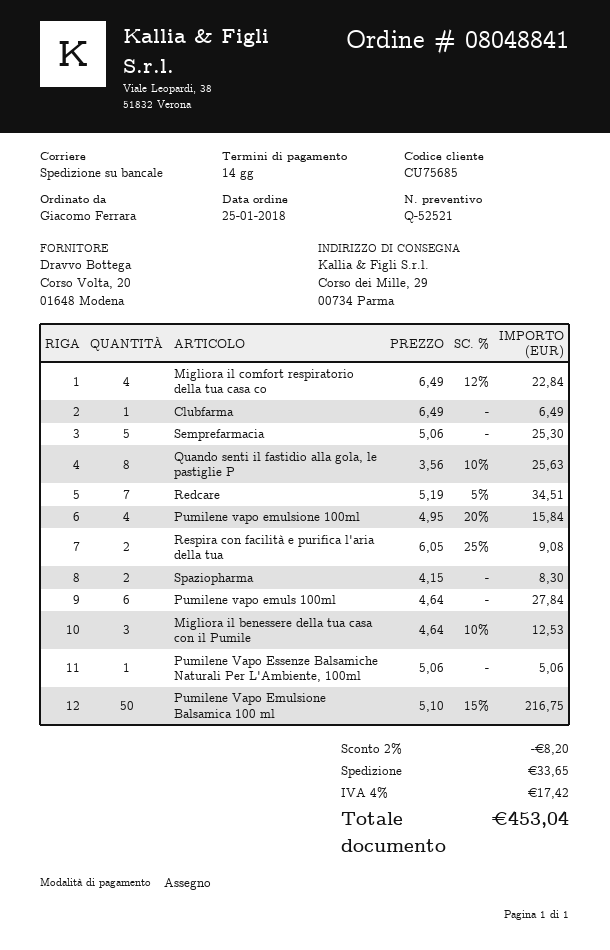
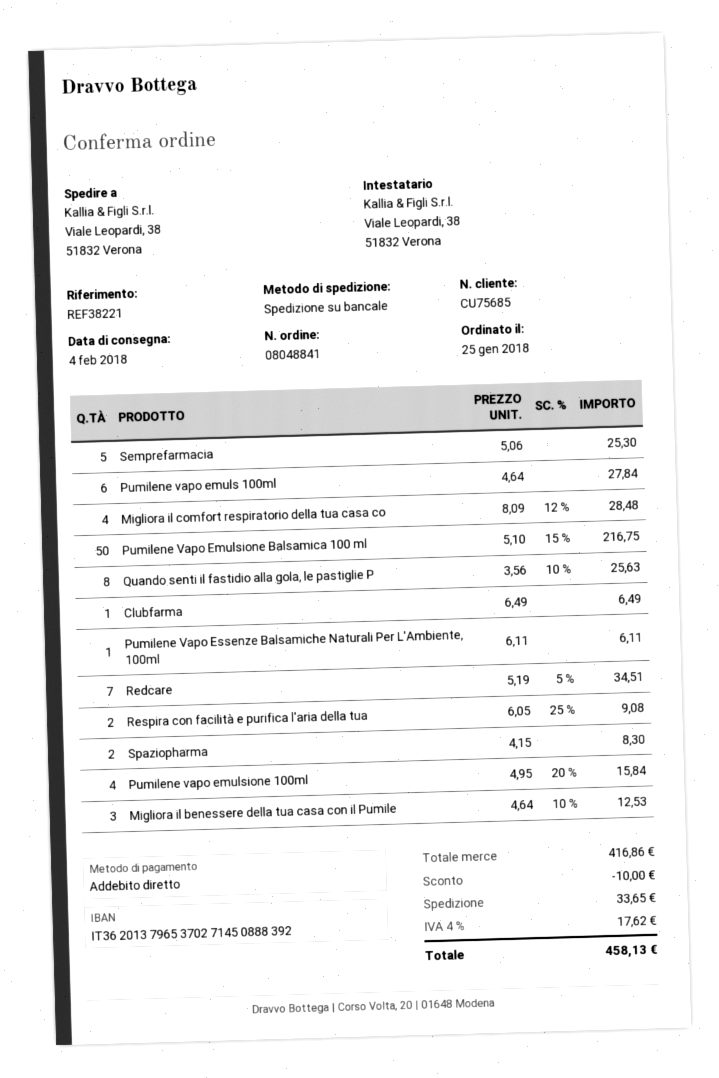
payment method: cheque -> direct debit
ship to: Corso dei Mille, 29, 00734 Parma -> Viale Leopardi, 38, 51832 Verona
Migliora il comfort respiratorio della tua casa co: 4 x 6.49 - 12% = 22.84 -> 4 x 8.09 - 12% = 28.48
Pumilene Vapo Essenze Balsamiche Naturali Per L'Ambiente, 100ml: 1 x 5.06 = 5.06 -> 1 x 6.11 = 6.11
discount: 8.20 -> 10.00
tax: 4% = 17.42 -> 4% = 17.62
total: 453.04 -> 458.13

